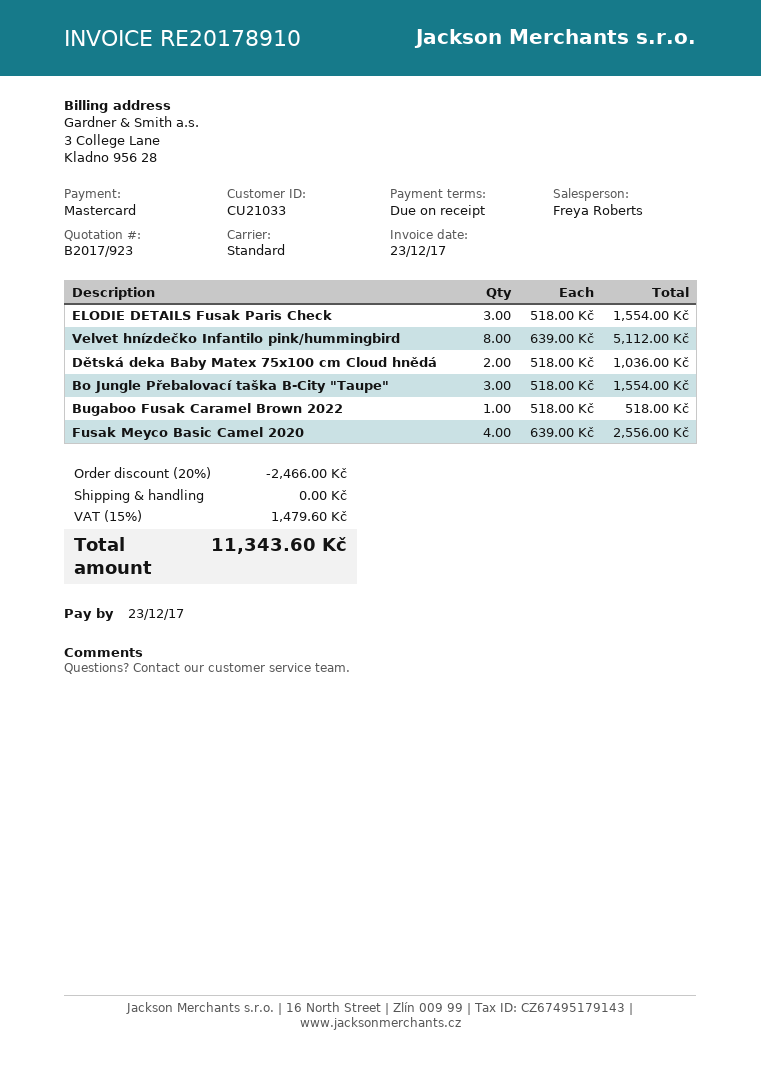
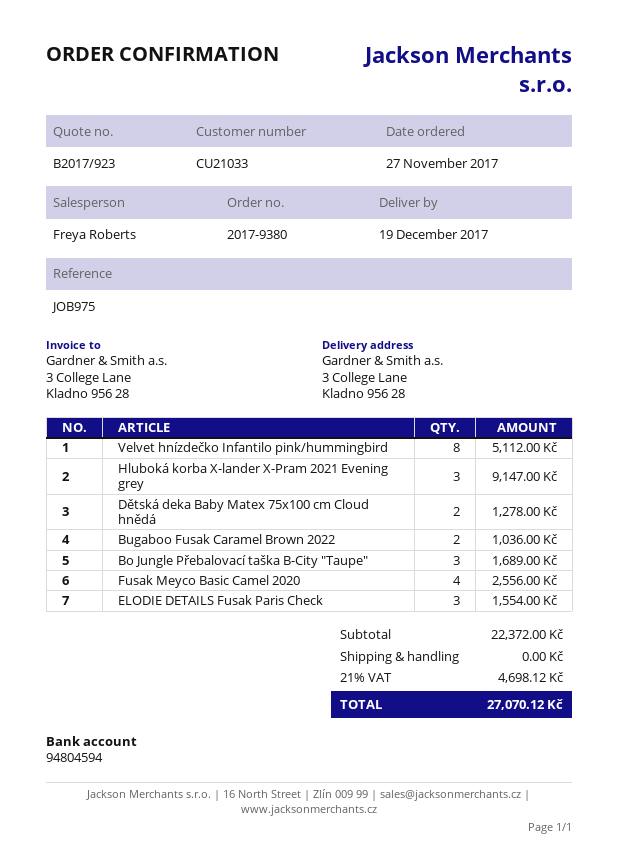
Dětská deka Baby Matex 75x100 cm Cloud hnědá: 2 for 1036.00 -> 2 for 1278.00
Bo Jungle Přebalovací taška B-City "Taupe": 3 for 1554.00 -> 3 for 1689.00
Bugaboo Fusak Caramel Brown 2022: 1 for 518.00 -> 2 for 1036.00
Hluboká korba X-lander X-Pram 2021 Evening grey: none -> 3 for 9147.00
discount: 20% = 2466.00 -> none
tax: 15% = 1479.60 -> 21% = 4698.12
total: 11343.60 -> 27070.12

